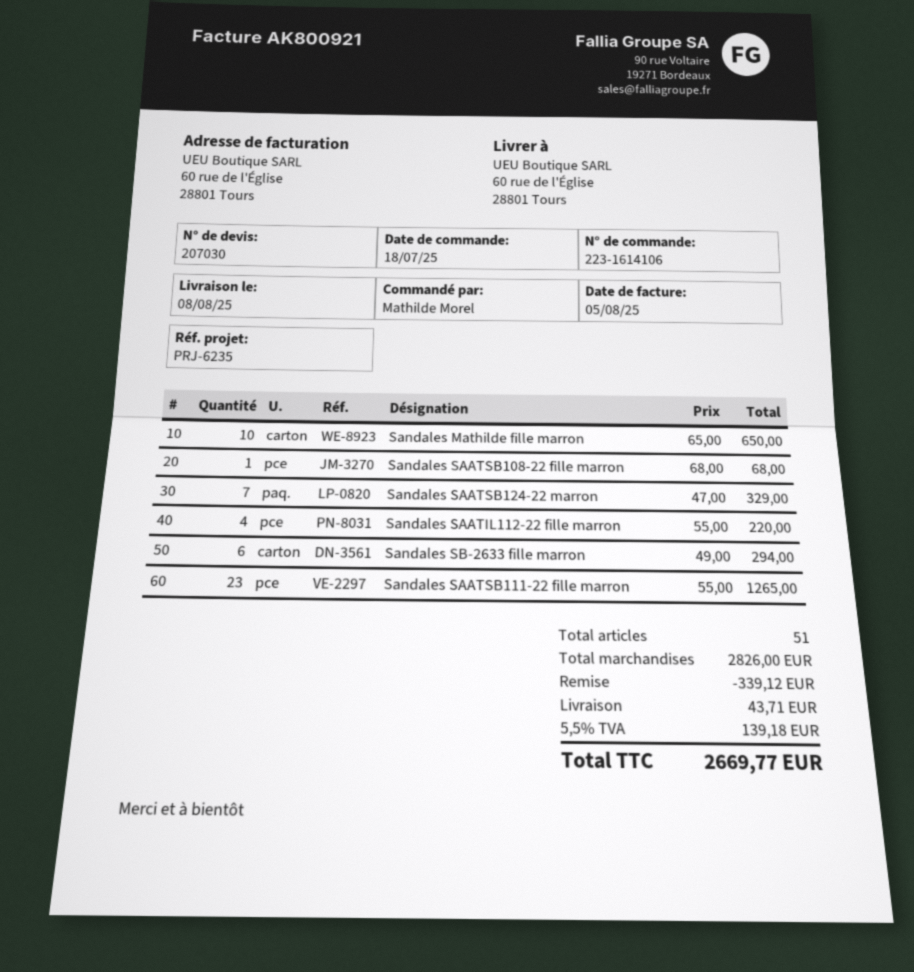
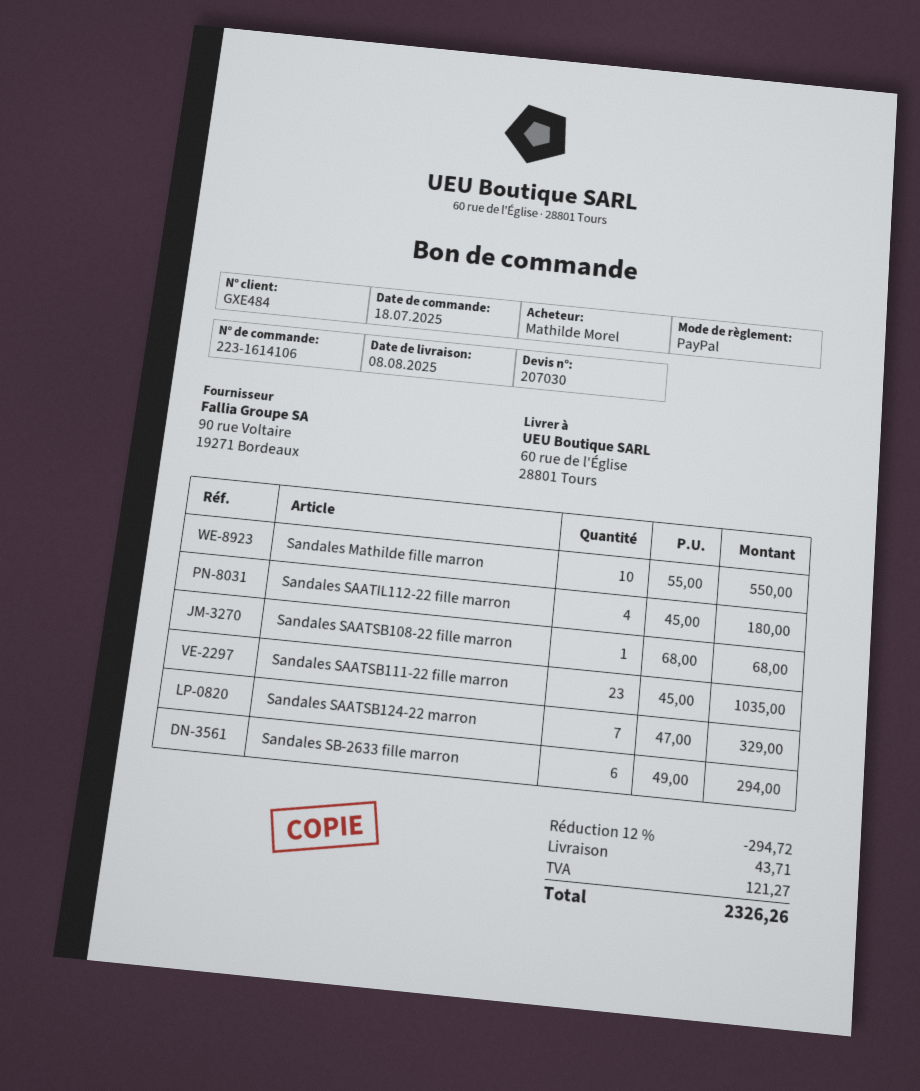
Sandales Mathilde fille marron: 10 x 65.00 = 650.00 -> 10 x 55.00 = 550.00
Sandales SAATIL112-22 fille marron: 4 x 55.00 = 220.00 -> 4 x 45.00 = 180.00
Sandales SAATSB111-22 fille marron: 23 x 55.00 = 1265.00 -> 23 x 45.00 = 1035.00
discount: 339.12 -> 294.72
tax: 139.18 -> 121.27
total: 2669.77 -> 2326.26

